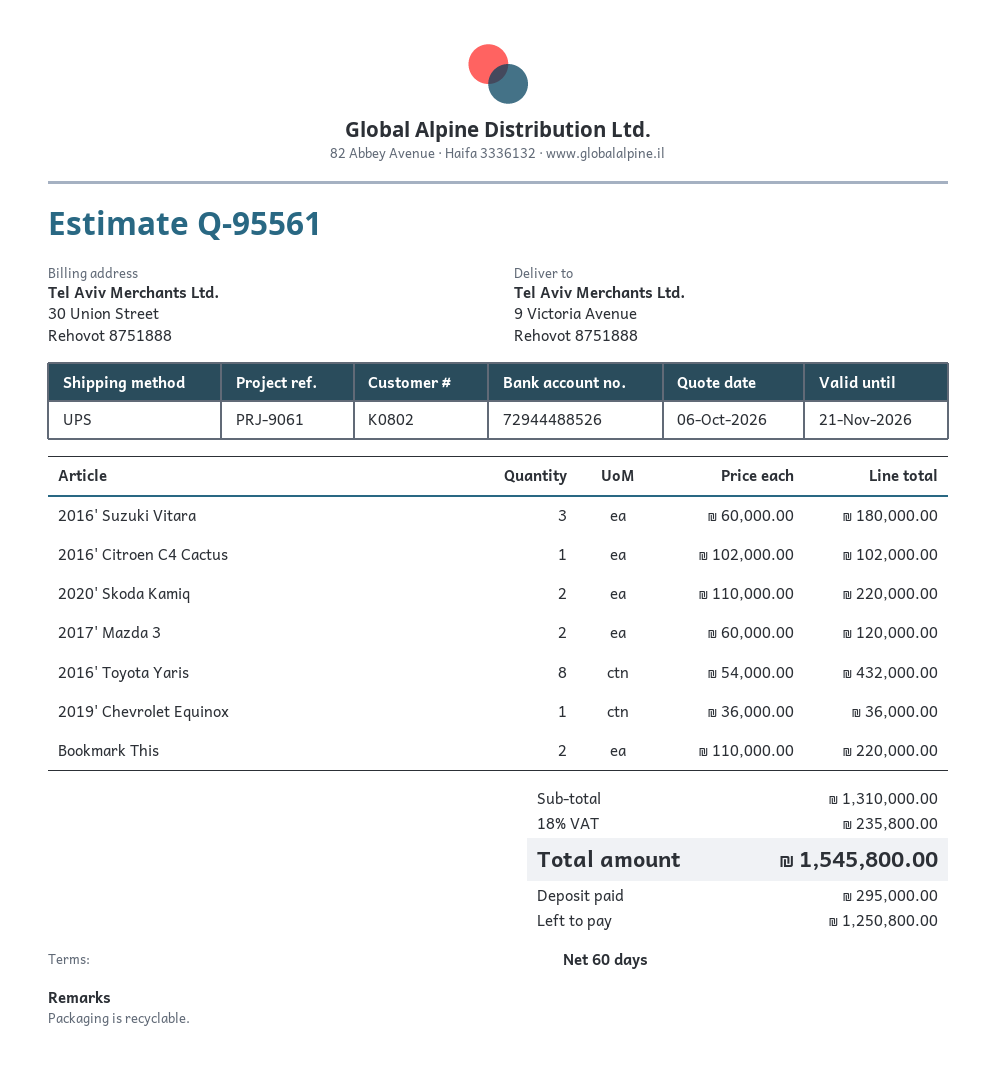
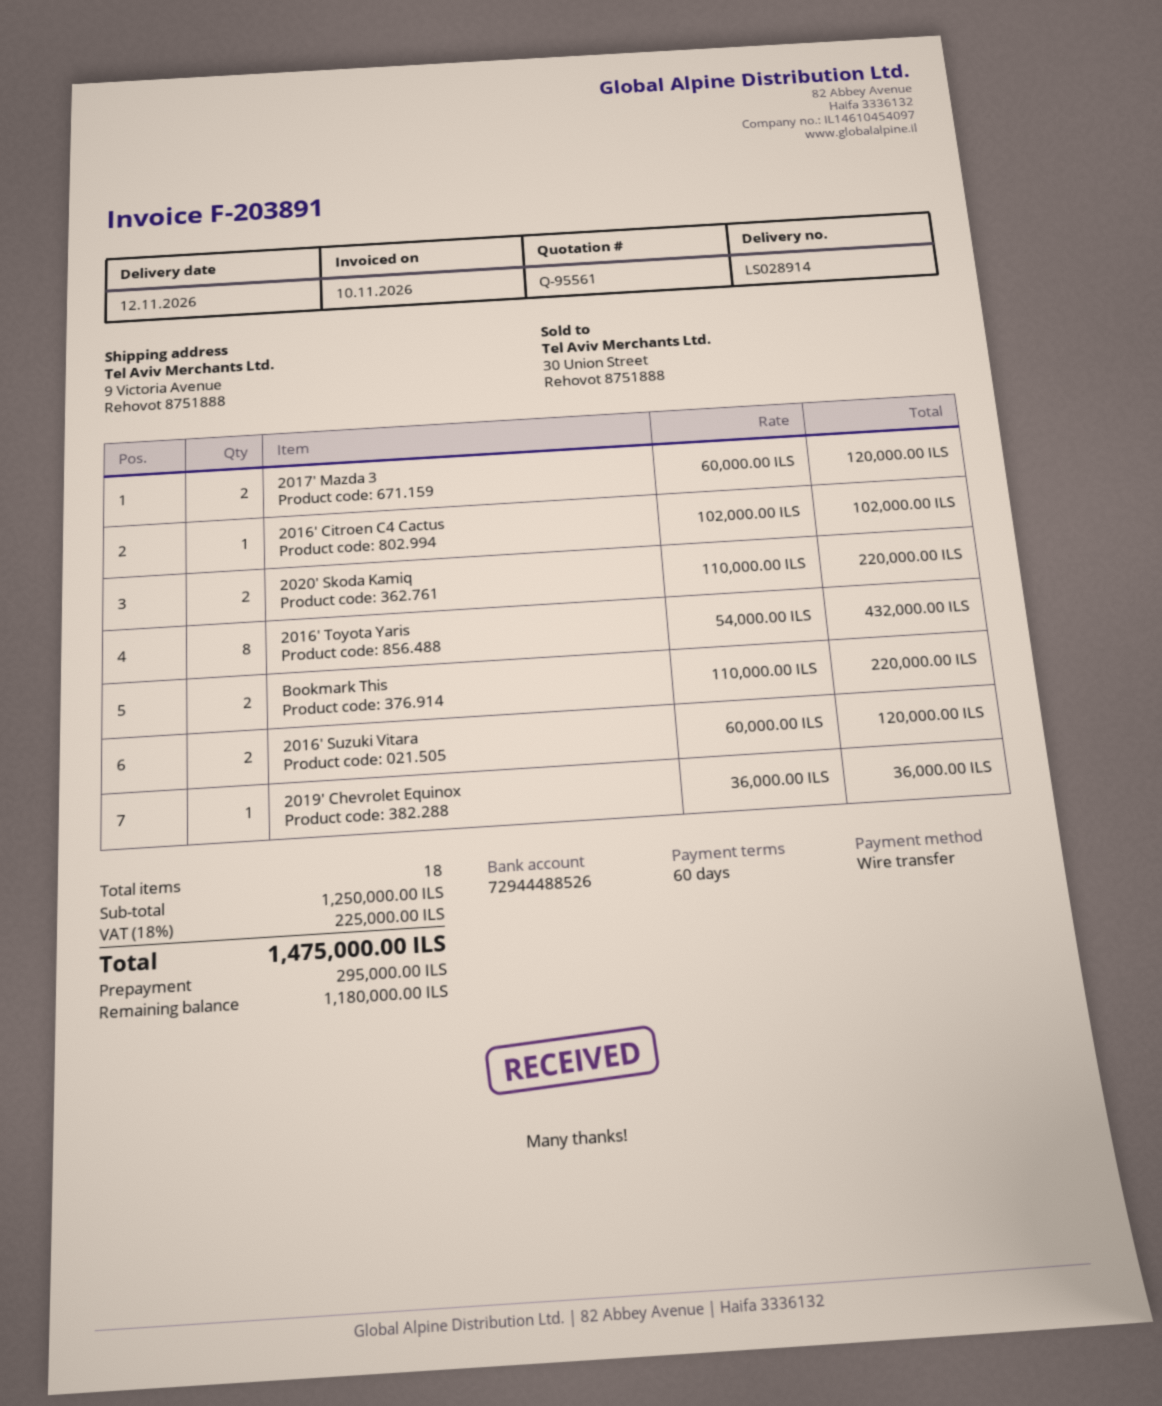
2016' Suzuki Vitara: 3 x 60000.00 = 180000.00 -> 2 x 60000.00 = 120000.00
subtotal: 1310000.00 -> 1250000.00
tax: 18% = 235800.00 -> 18% = 225000.00
total: 1545800.00 -> 1475000.00
balance: 1250800.00 -> 1180000.00

